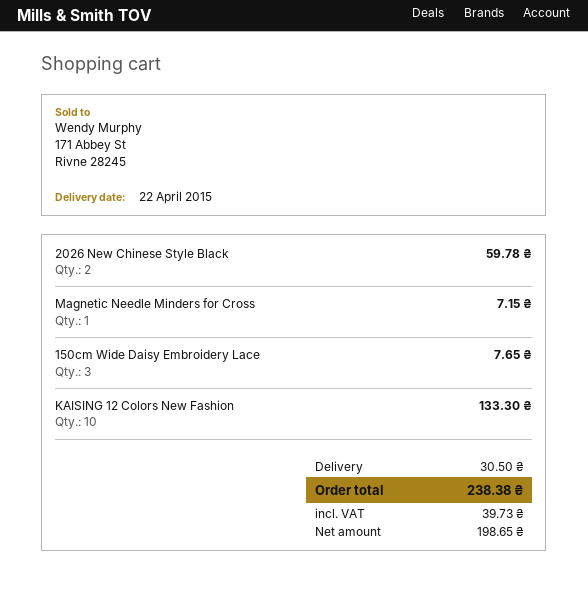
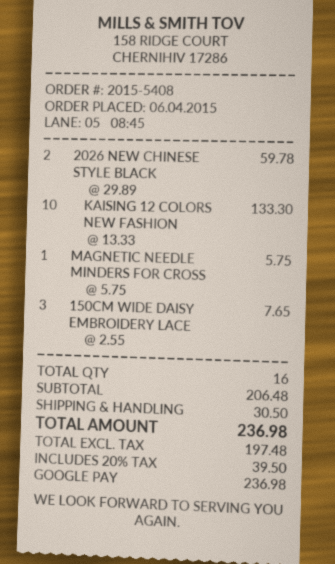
Magnetic Needle Minders for Cross: 1 for 7.15 -> 1 for 5.75
net: 198.65 -> 197.48
tax: 39.73 -> 39.50
total: 238.38 -> 236.98

